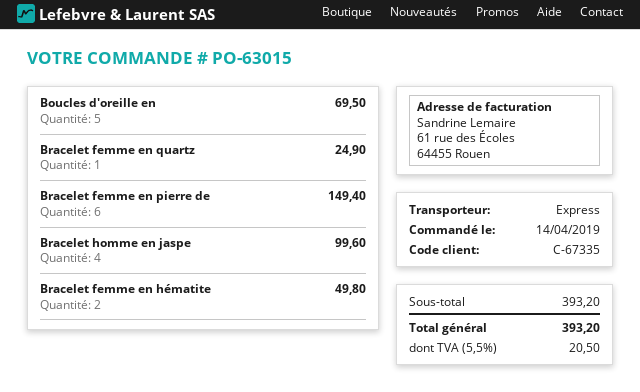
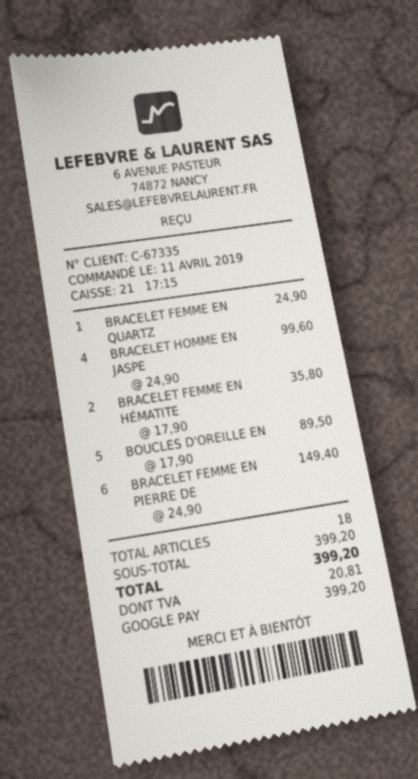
order date: 2019-04-14 -> 2019-04-11
Boucles d'oreille en: 5 for 69.50 -> 5 for 89.50
Bracelet femme en hématite: 2 for 49.80 -> 2 for 35.80
subtotal: 393.20 -> 399.20
tax: 20.50 -> 20.81
total: 393.20 -> 399.20

